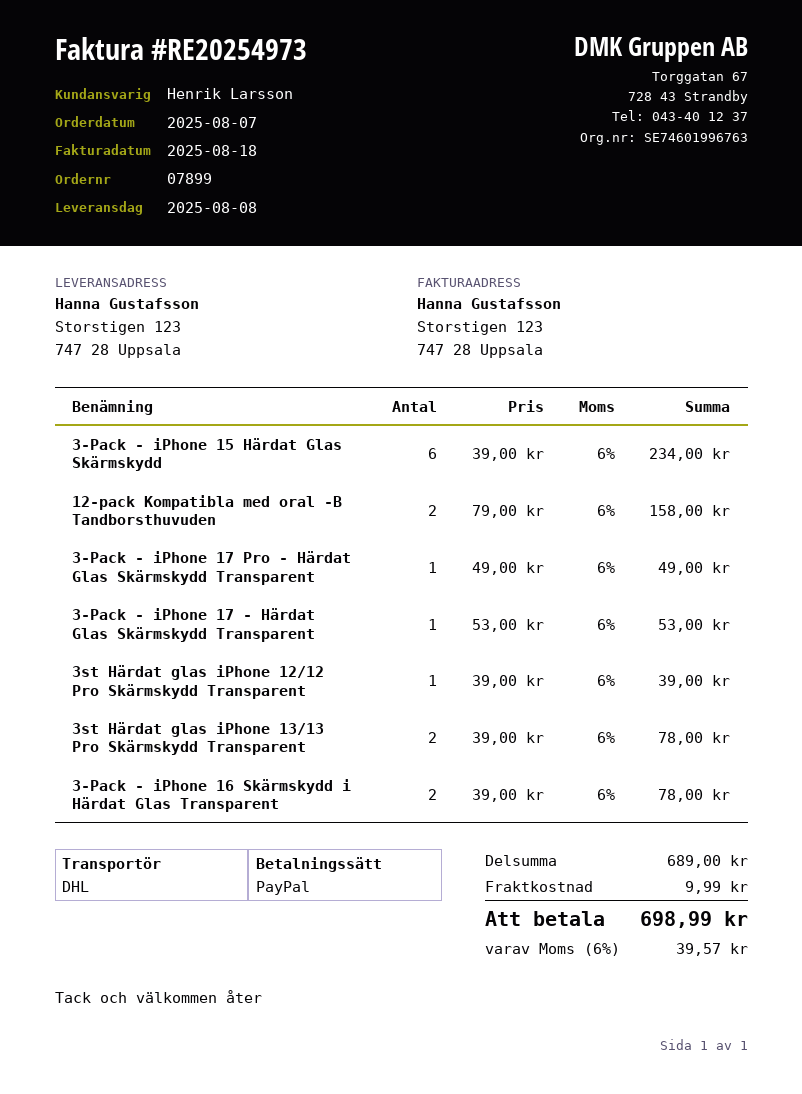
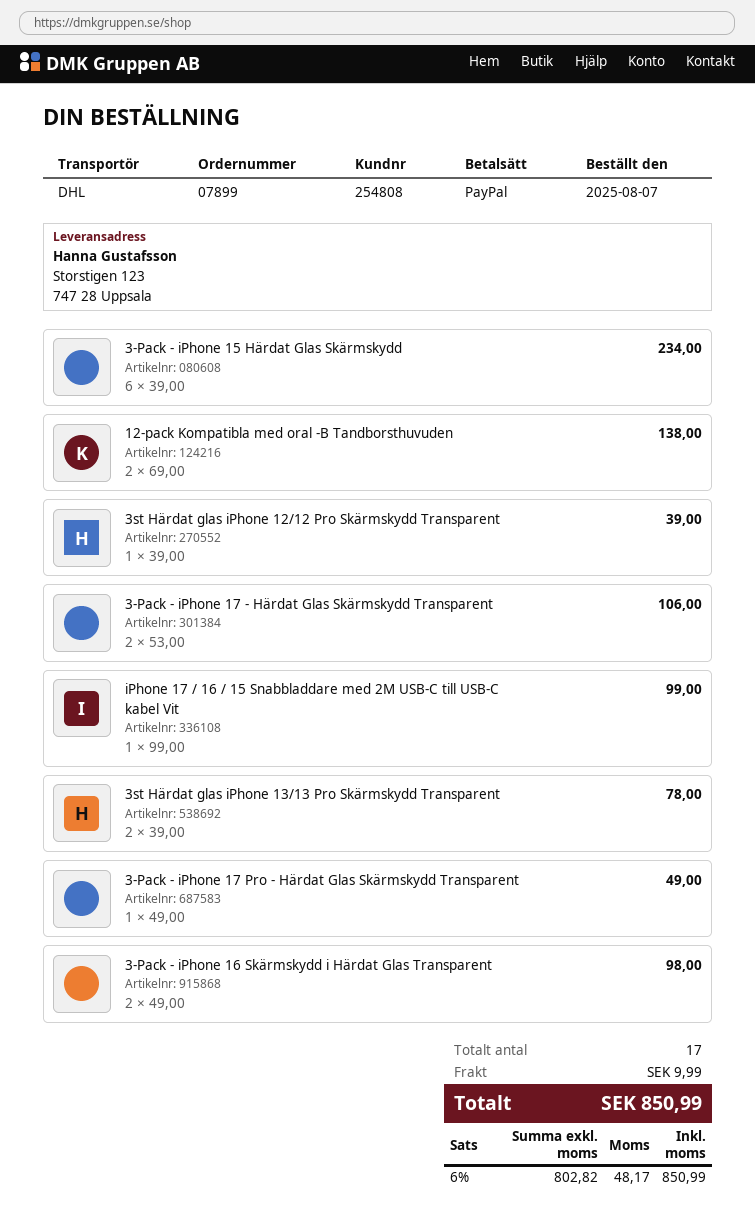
12-pack Kompatibla med oral -B Tandborsthuvuden: 2 x 79.00 = 158.00 -> 2 x 69.00 = 138.00
3-Pack - iPhone 17 - Härdat Glas Skärmskydd Transparent: 1 x 53.00 = 53.00 -> 2 x 53.00 = 106.00
3-Pack - iPhone 16 Skärmskydd i Härdat Glas Transparent: 2 x 39.00 = 78.00 -> 2 x 49.00 = 98.00
iPhone 17 / 16 / 15 Snabbladdare med 2M USB-C till USB-C kabel Vit: none -> 1 x 99.00 = 99.00
tax: 6% = 39.57 -> 6% = 48.17
total: 698.99 -> 850.99

